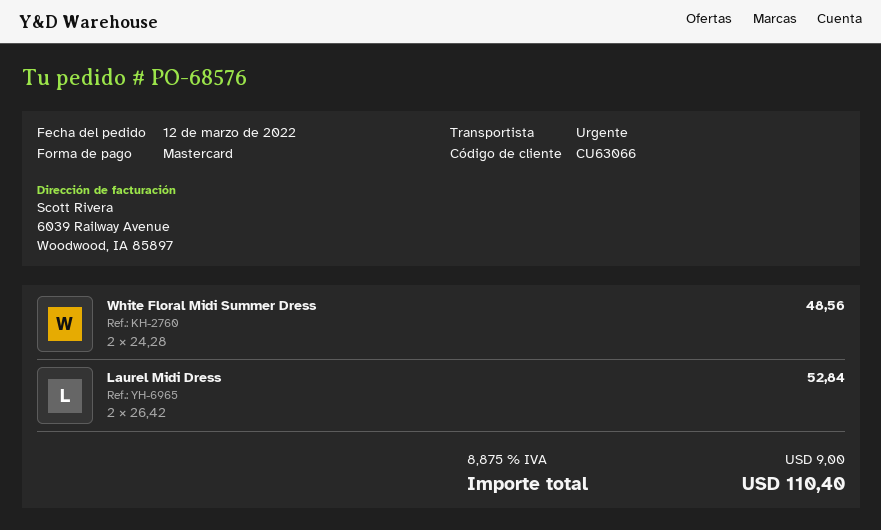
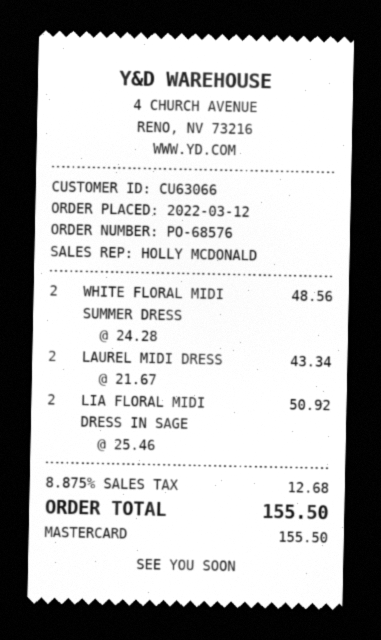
Laurel Midi Dress: 2 x 26.42 = 52.84 -> 2 x 21.67 = 43.34
LIA FLORAL MIDI DRESS IN SAGE: none -> 2 x 25.46 = 50.92
tax: 8.875% = 9.00 -> 8.875% = 12.68
total: 110.40 -> 155.50

